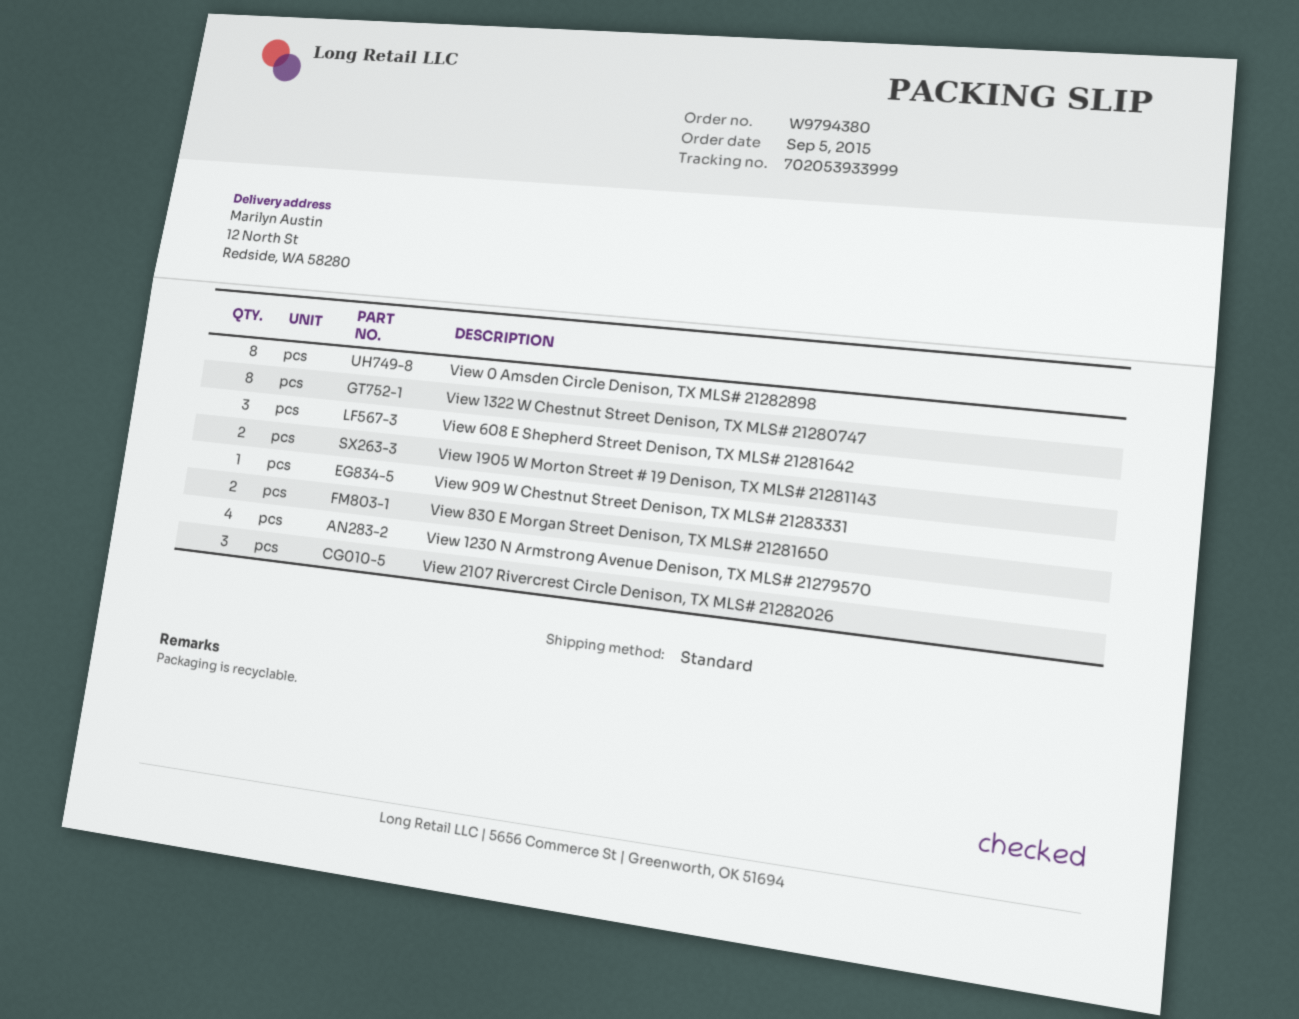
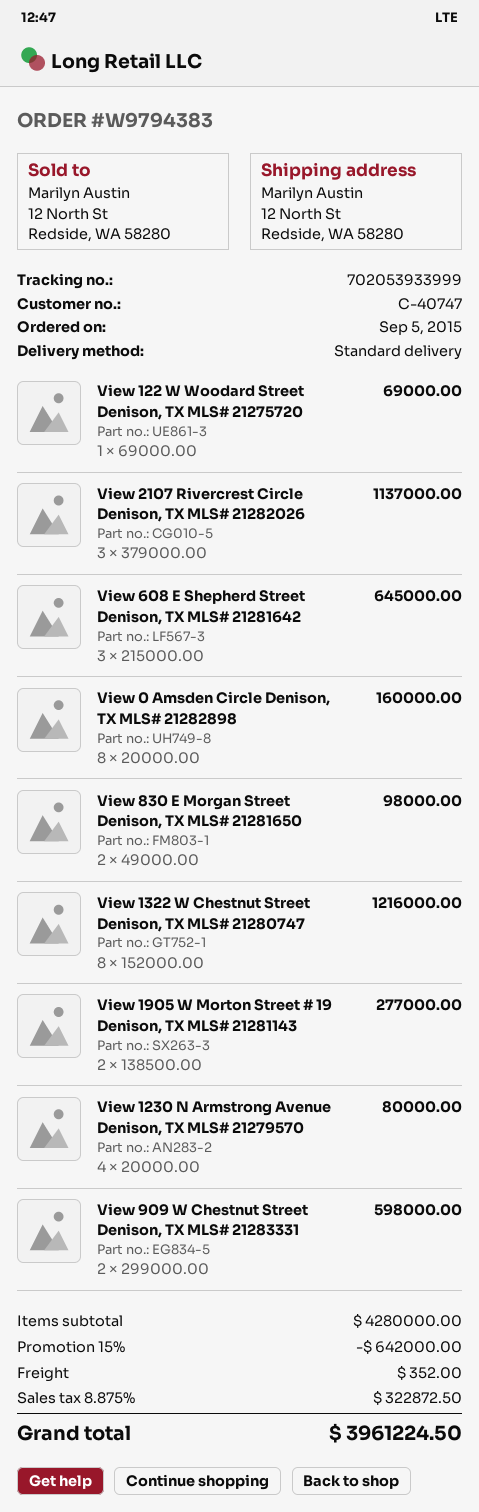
order number: W9794380 -> W9794383
View 909 W Chestnut Street Denison, TX MLS# 21283331: 1 -> 2
View 122 W Woodard Street Denison, TX MLS# 21275720: none -> 1

